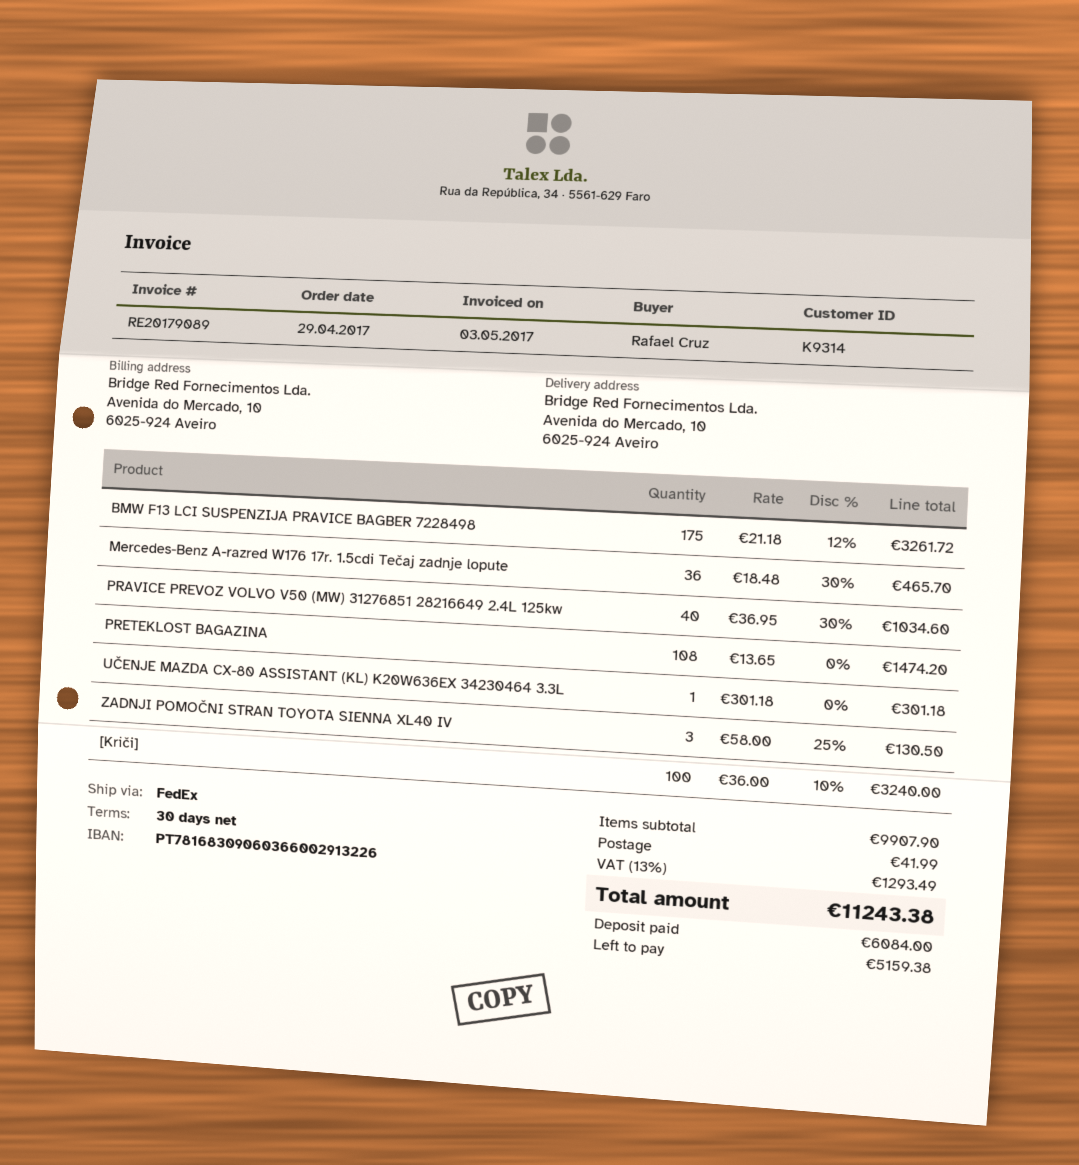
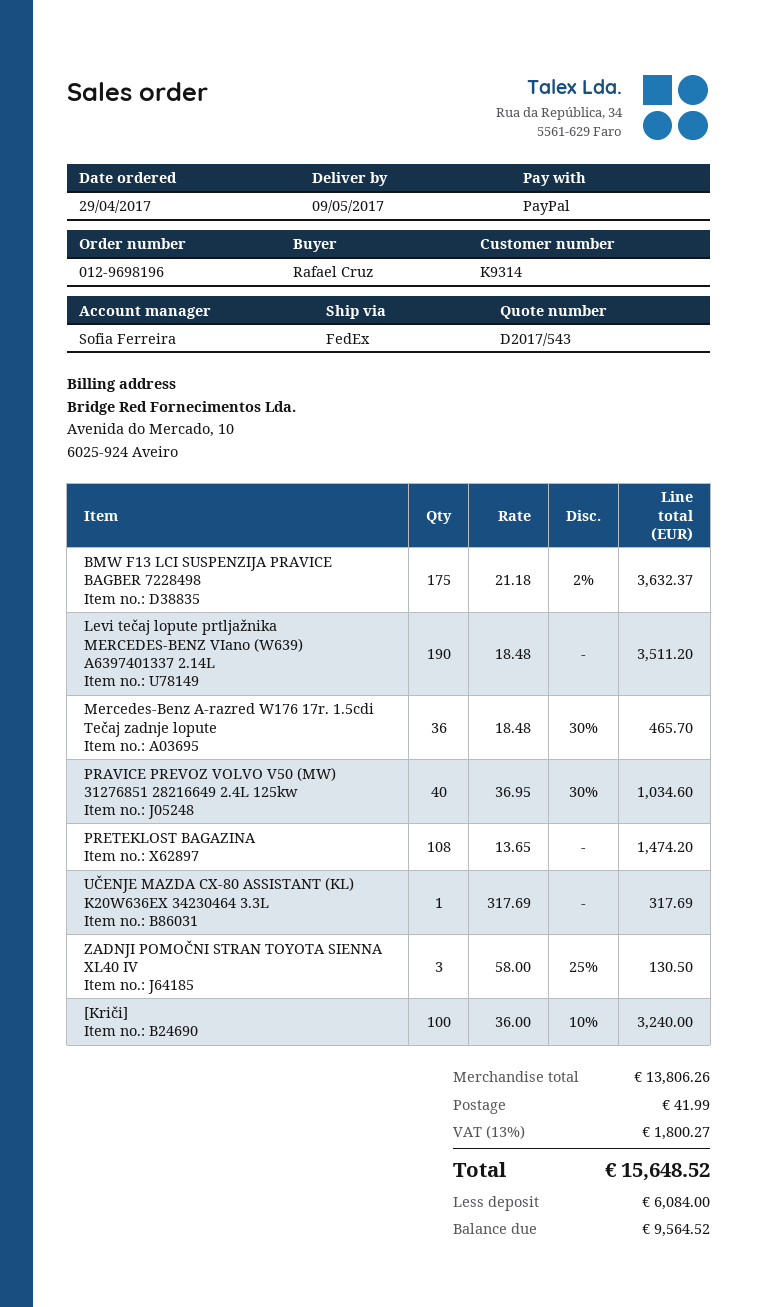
BMW F13 LCI SUSPENZIJA PRAVICE BAGBER 7228498: 175 x 21.18 - 12% = 3261.72 -> 175 x 21.18 - 2% = 3632.37
UČENJE MAZDA CX-80 ASSISTANT (KL) K20W636EX 34230464 3.3L: 1 x 301.18 = 301.18 -> 1 x 317.69 = 317.69
Levi tečaj lopute prtljažnika MERCEDES-BENZ VIano (W639) A6397401337 2.14L: none -> 190 x 18.48 = 3511.20
subtotal: 9907.90 -> 13806.26
tax: 13% = 1293.49 -> 13% = 1800.27
total: 11243.38 -> 15648.52
balance: 5159.38 -> 9564.52

